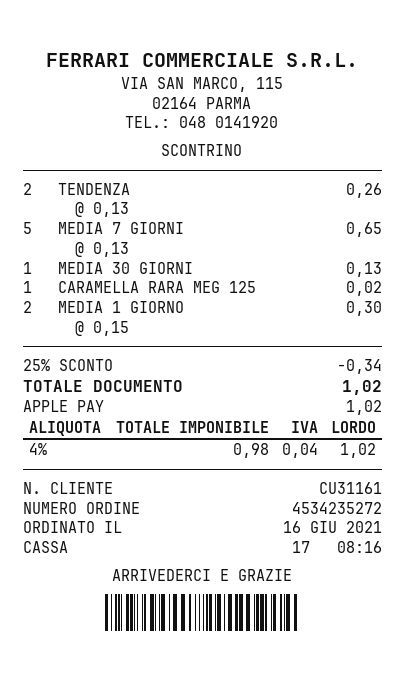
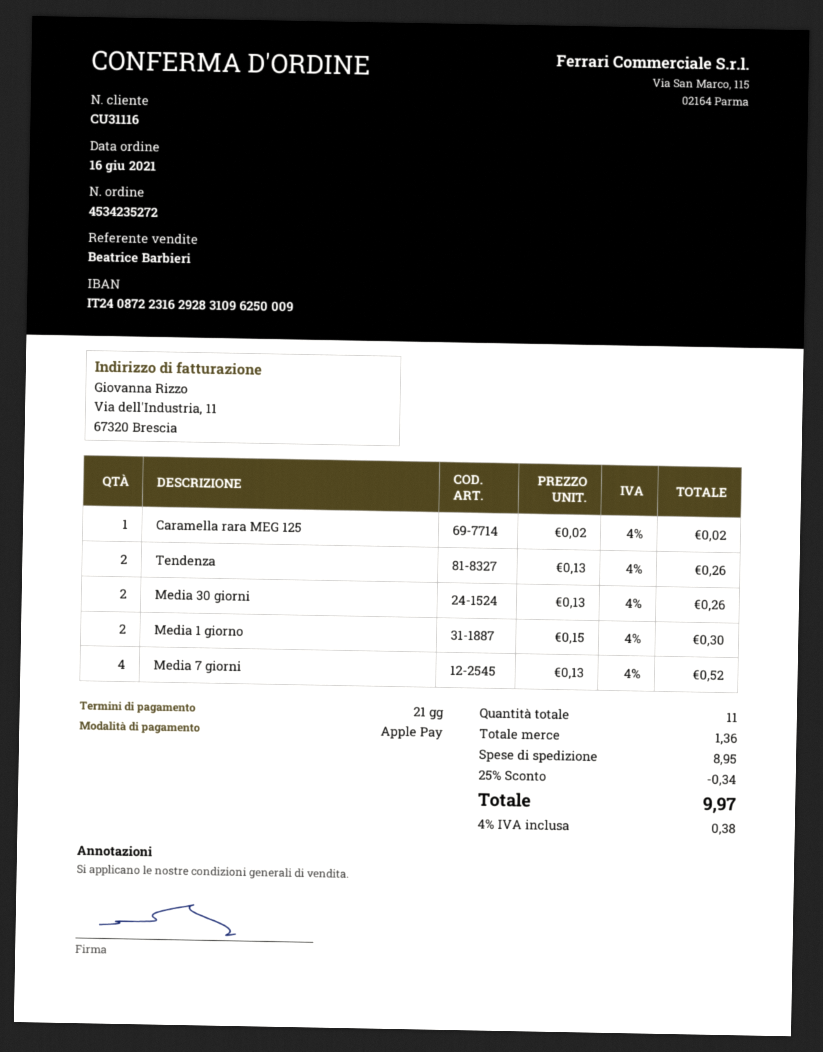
customer number: CU31161 -> CU31116
MEDIA 7 GIORNI: 5 x 0.13 = 0.65 -> 4 x 0.13 = 0.52
MEDIA 30 GIORNI: 1 x 0.13 = 0.13 -> 2 x 0.13 = 0.26
shipping: none -> 8.95
tax: 4% = 0.04 -> 4% = 0.38
total: 1.02 -> 9.97

